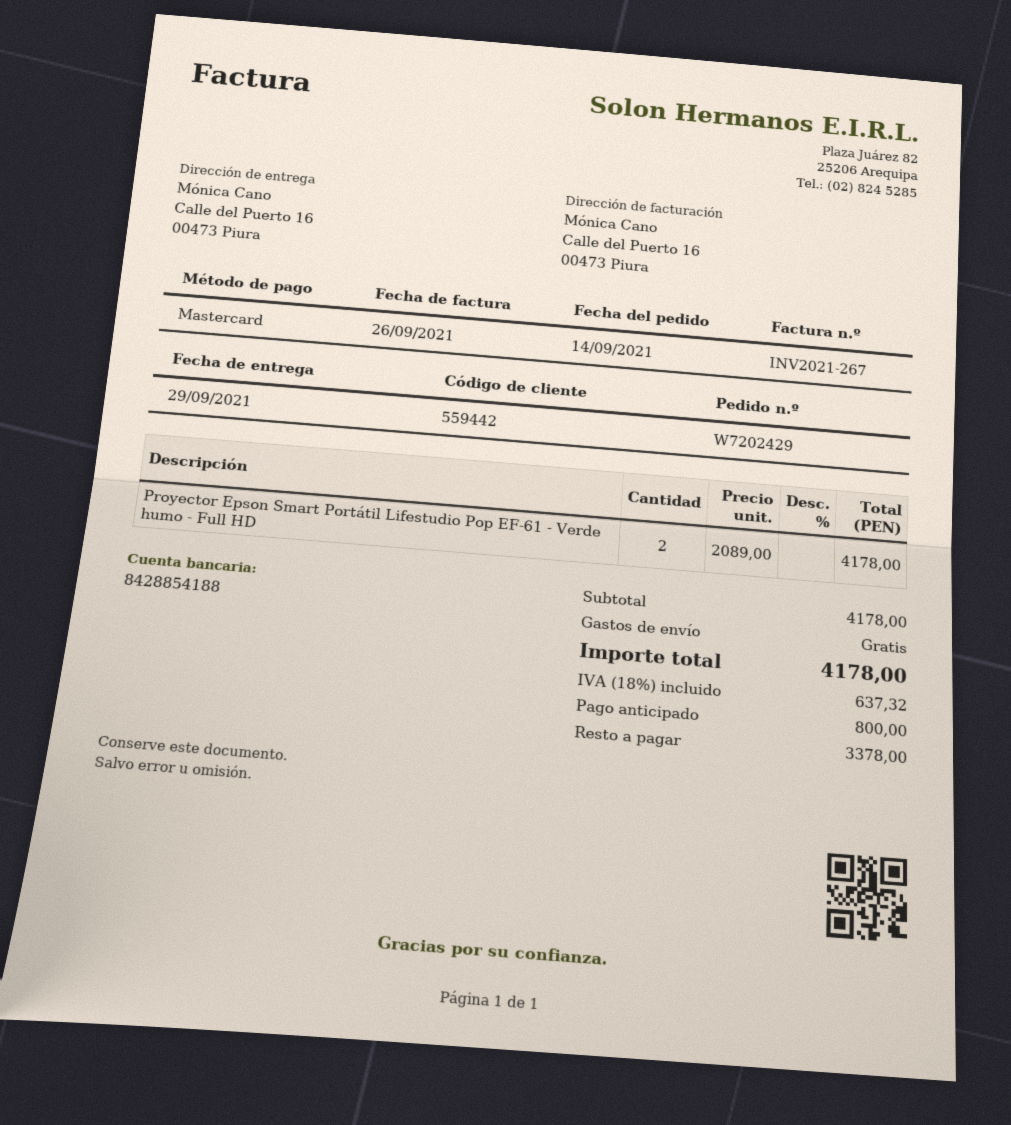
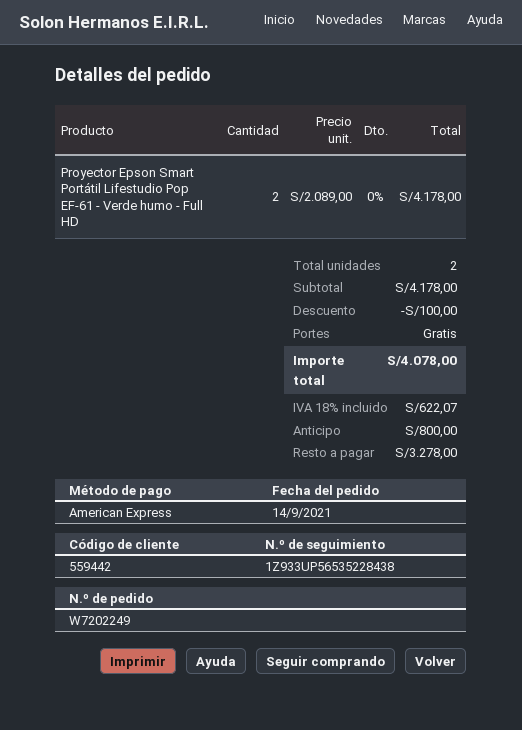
order number: W7202429 -> W7202249
payment method: Mastercard -> American Express
discount: none -> 100.00
tax: 18% = 637.32 -> 18% = 622.07
total: 4178.00 -> 4078.00
balance: 3378.00 -> 3278.00

